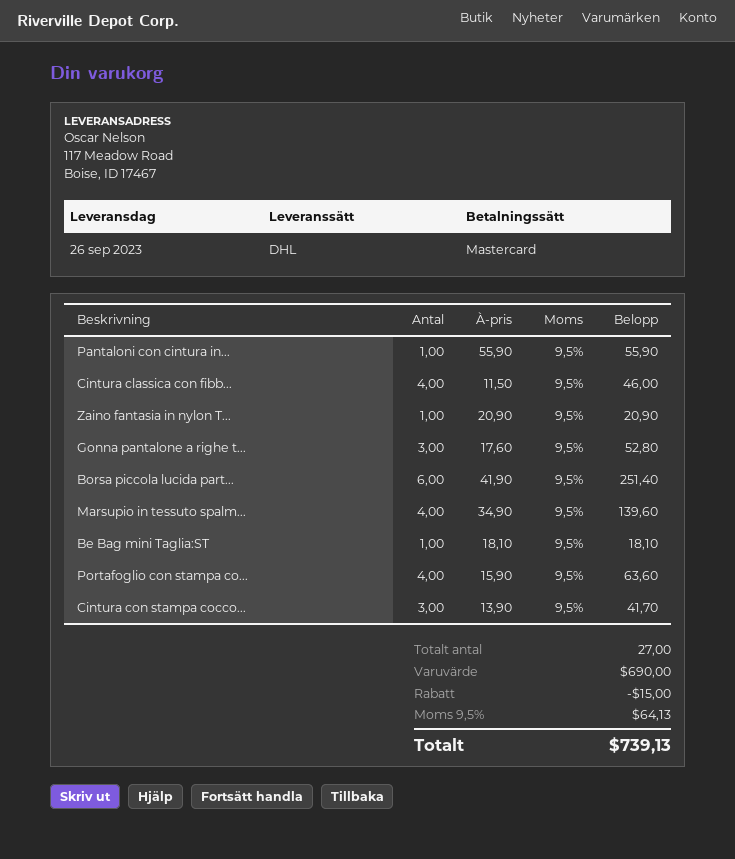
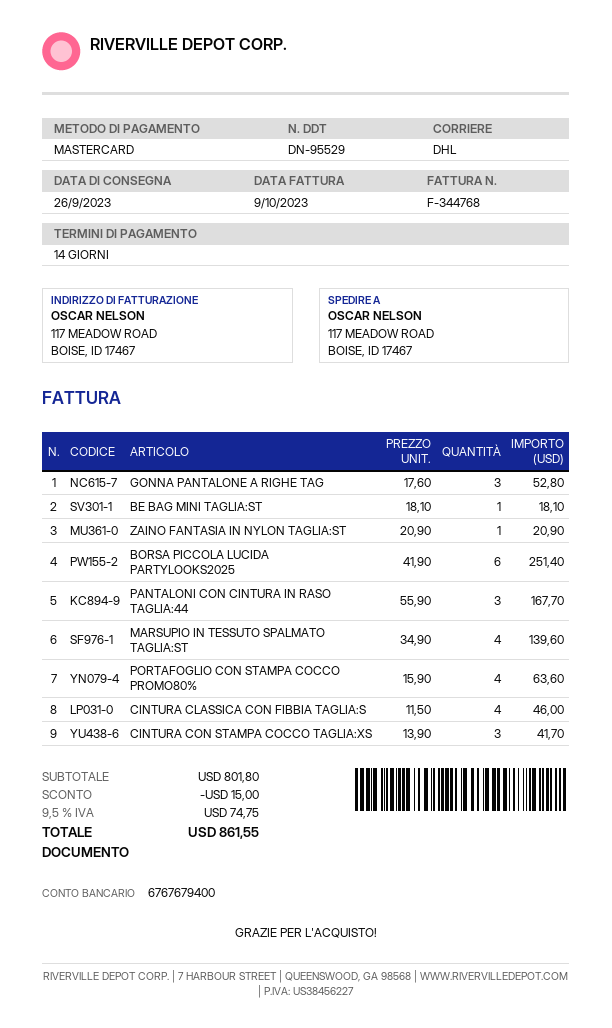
Pantaloni con cintura in...: 1 x 55.90 = 55.90 -> 3 x 55.90 = 167.70
subtotal: 690.00 -> 801.80
tax: 9.5% = 64.13 -> 9.5% = 74.75
total: 739.13 -> 861.55

